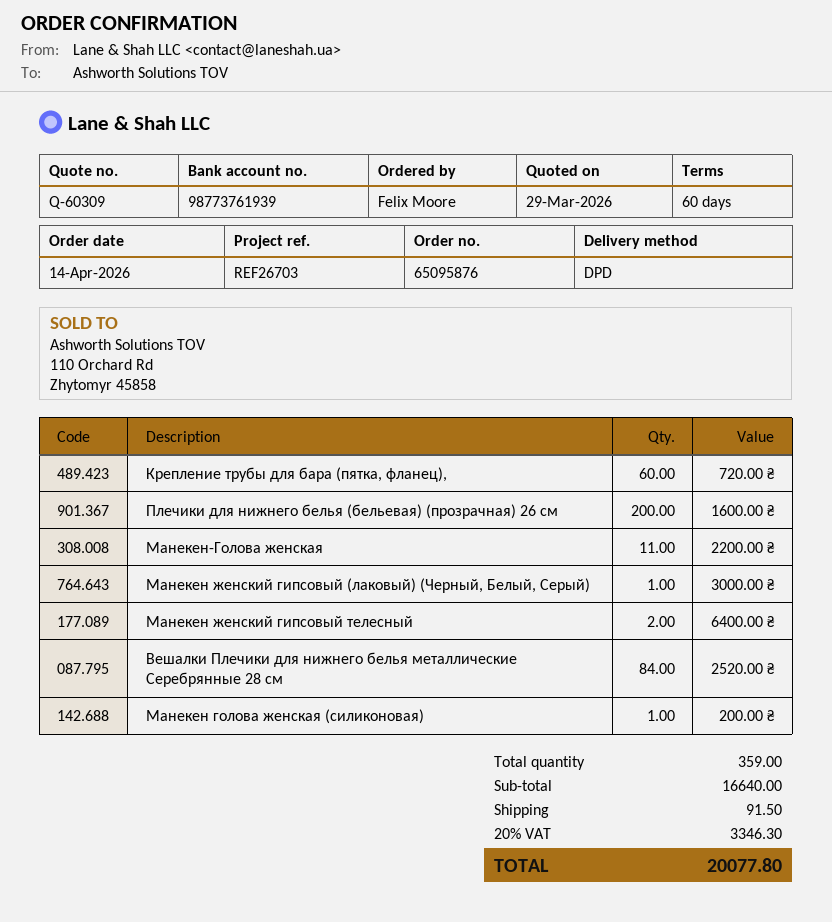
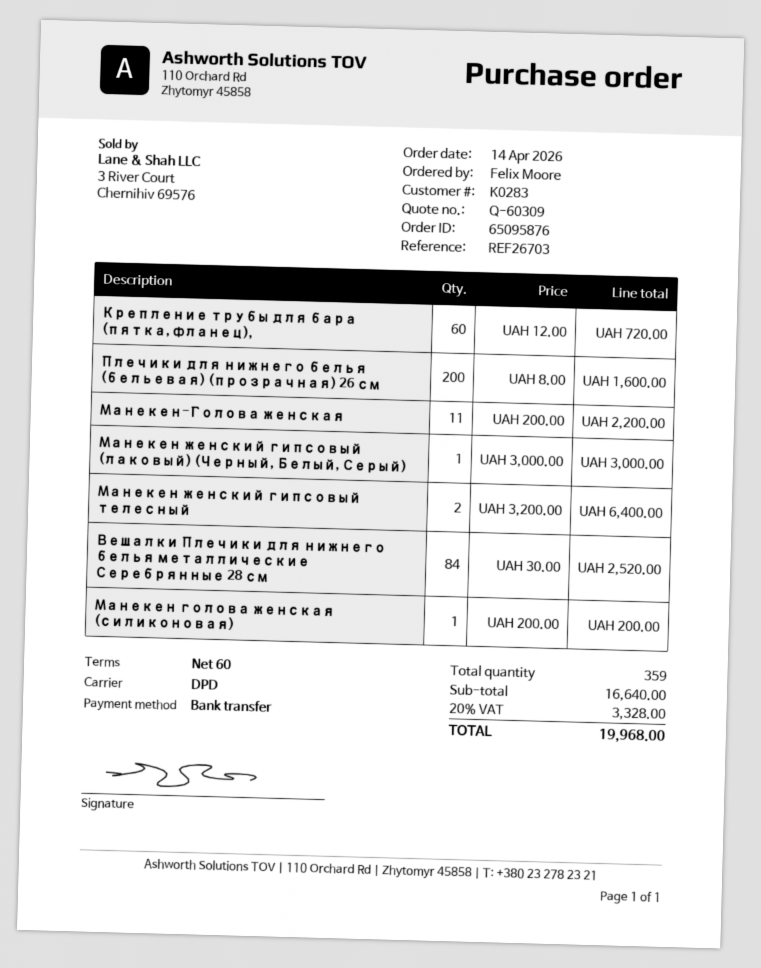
shipping: 91.50 -> none
tax: 20% = 3346.30 -> 20% = 3328.00
total: 20077.80 -> 19968.00

